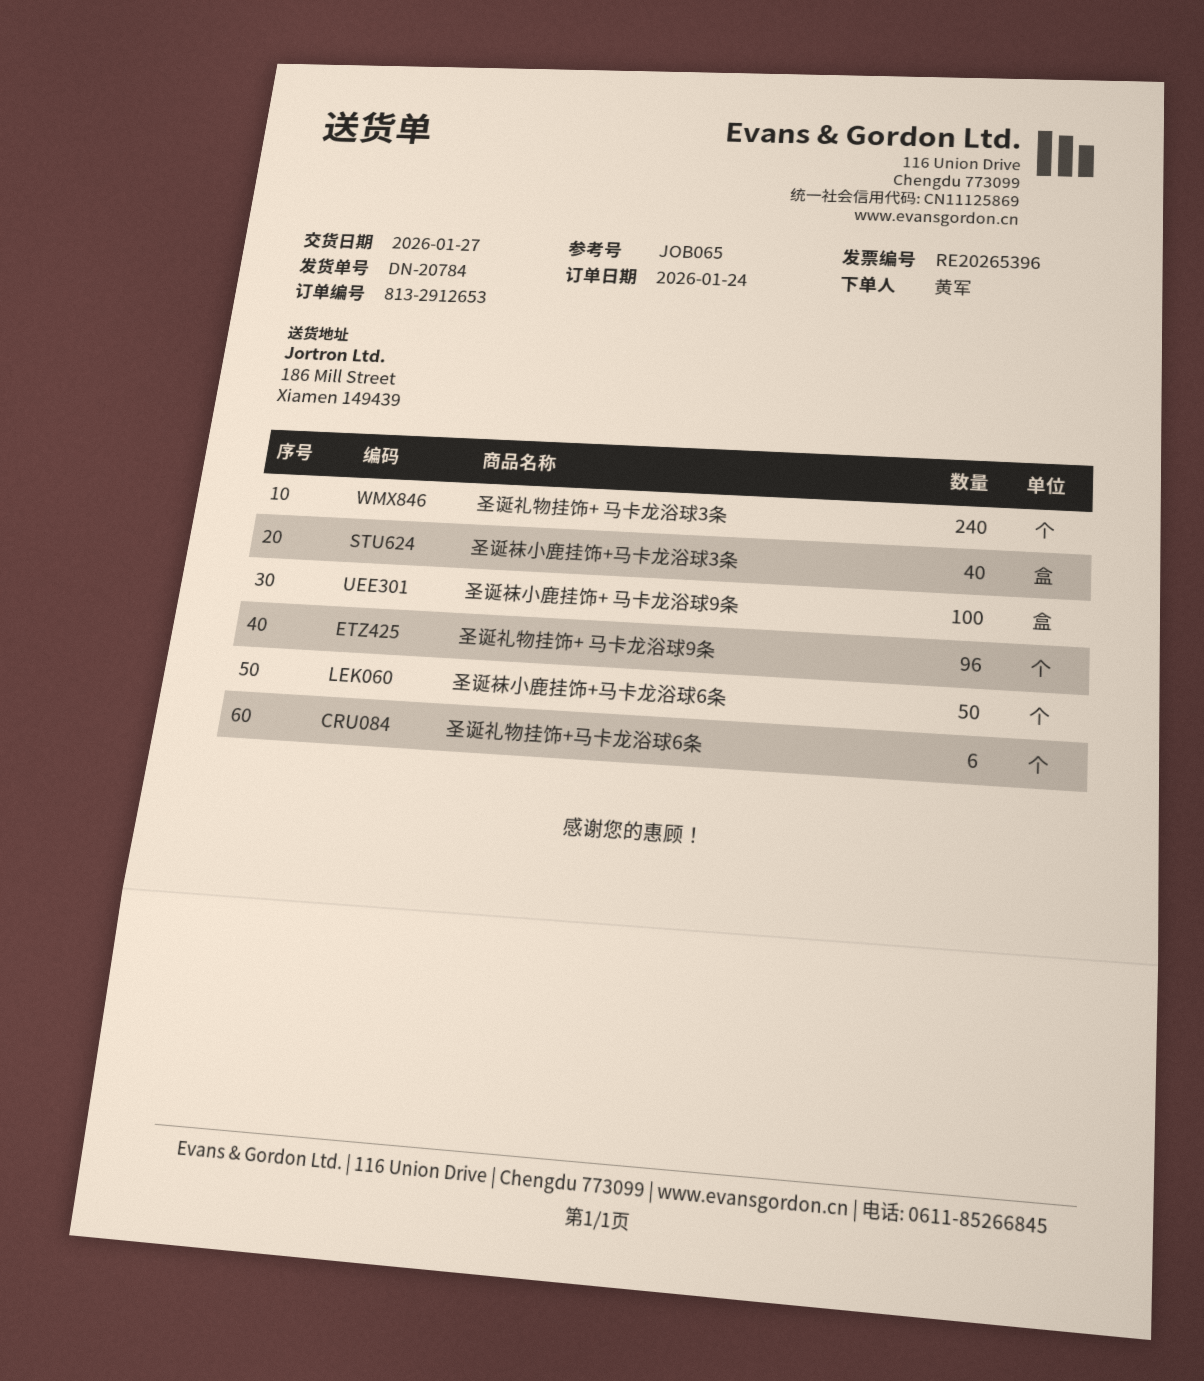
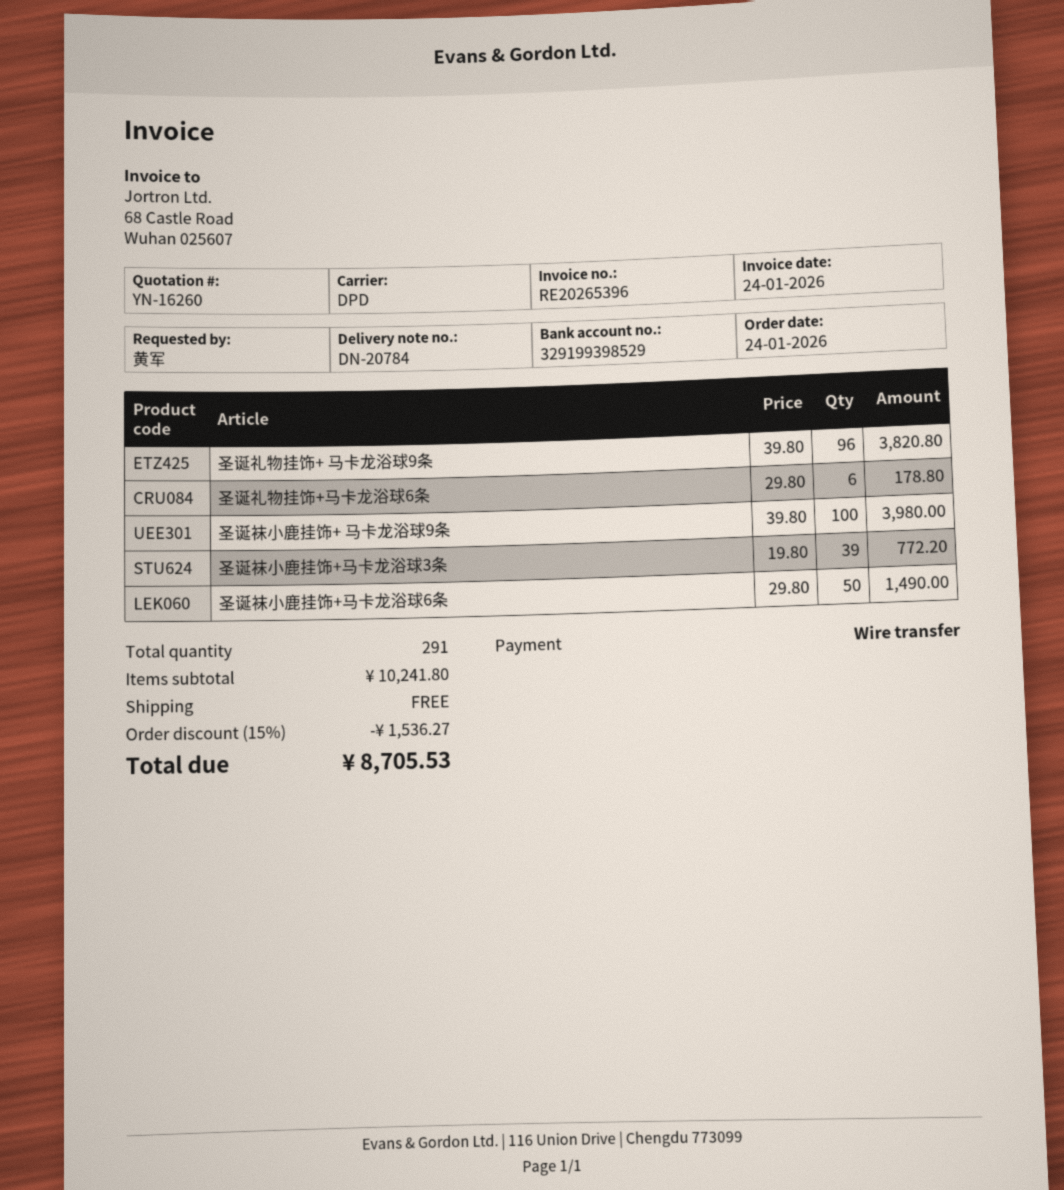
圣诞礼物挂饰+ 马卡龙浴球3条: 240 -> none
圣诞袜小鹿挂饰+马卡龙浴球3条: 40 -> 39

